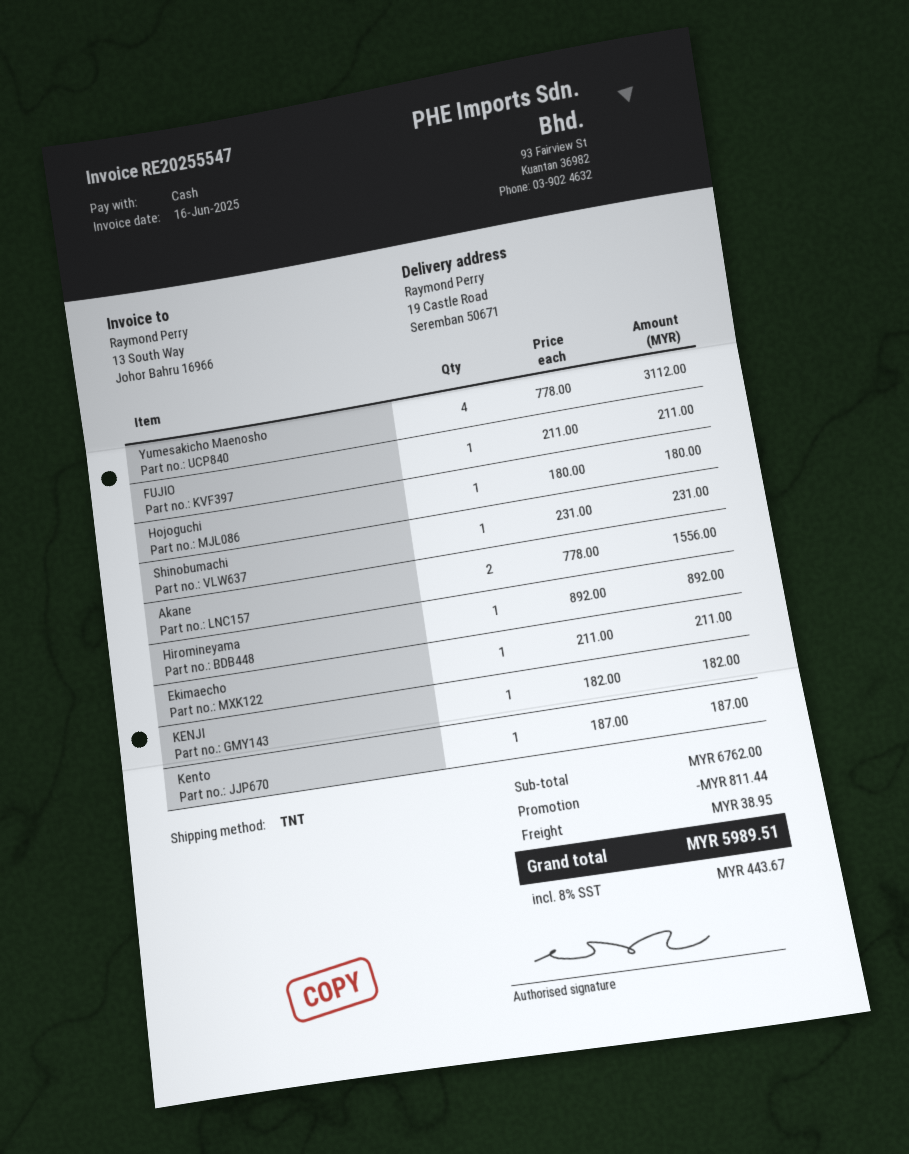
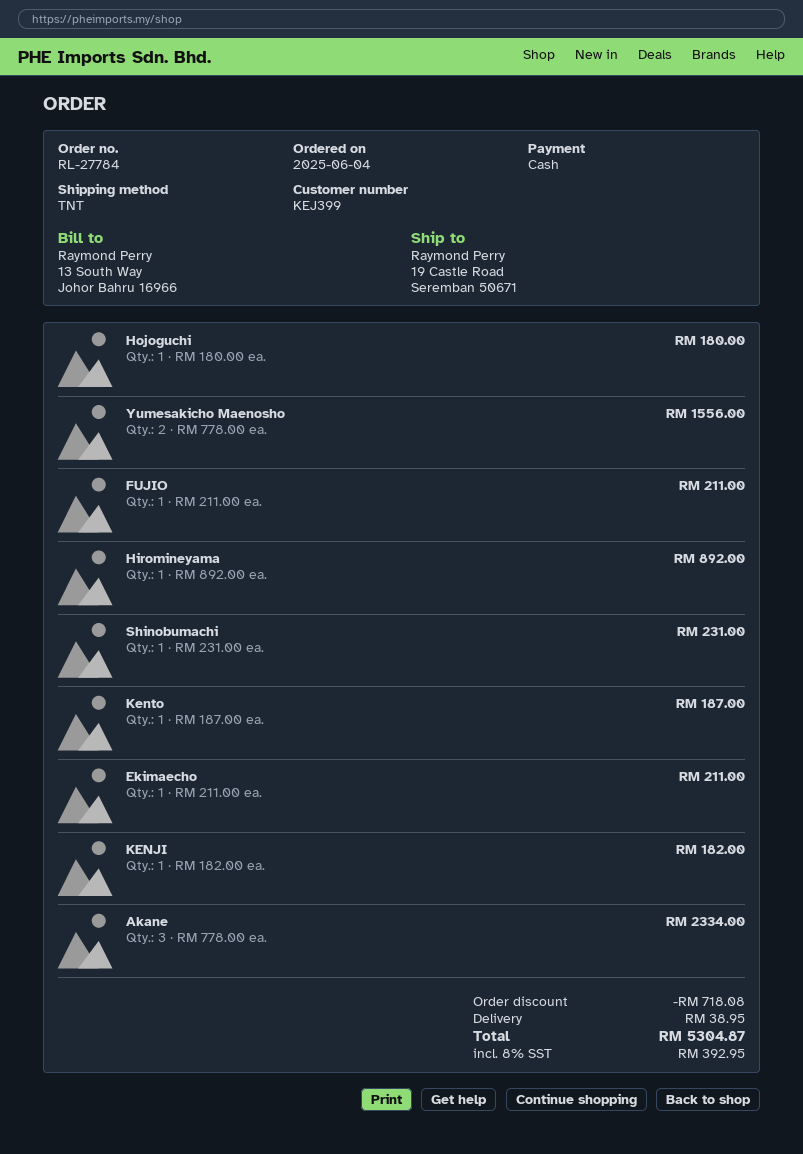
Yumesakicho Maenosho: 4 x 778.00 = 3112.00 -> 2 x 778.00 = 1556.00
Akane: 2 x 778.00 = 1556.00 -> 3 x 778.00 = 2334.00
discount: 811.44 -> 718.08
tax: 8% = 443.67 -> 8% = 392.95
total: 5989.51 -> 5304.87

